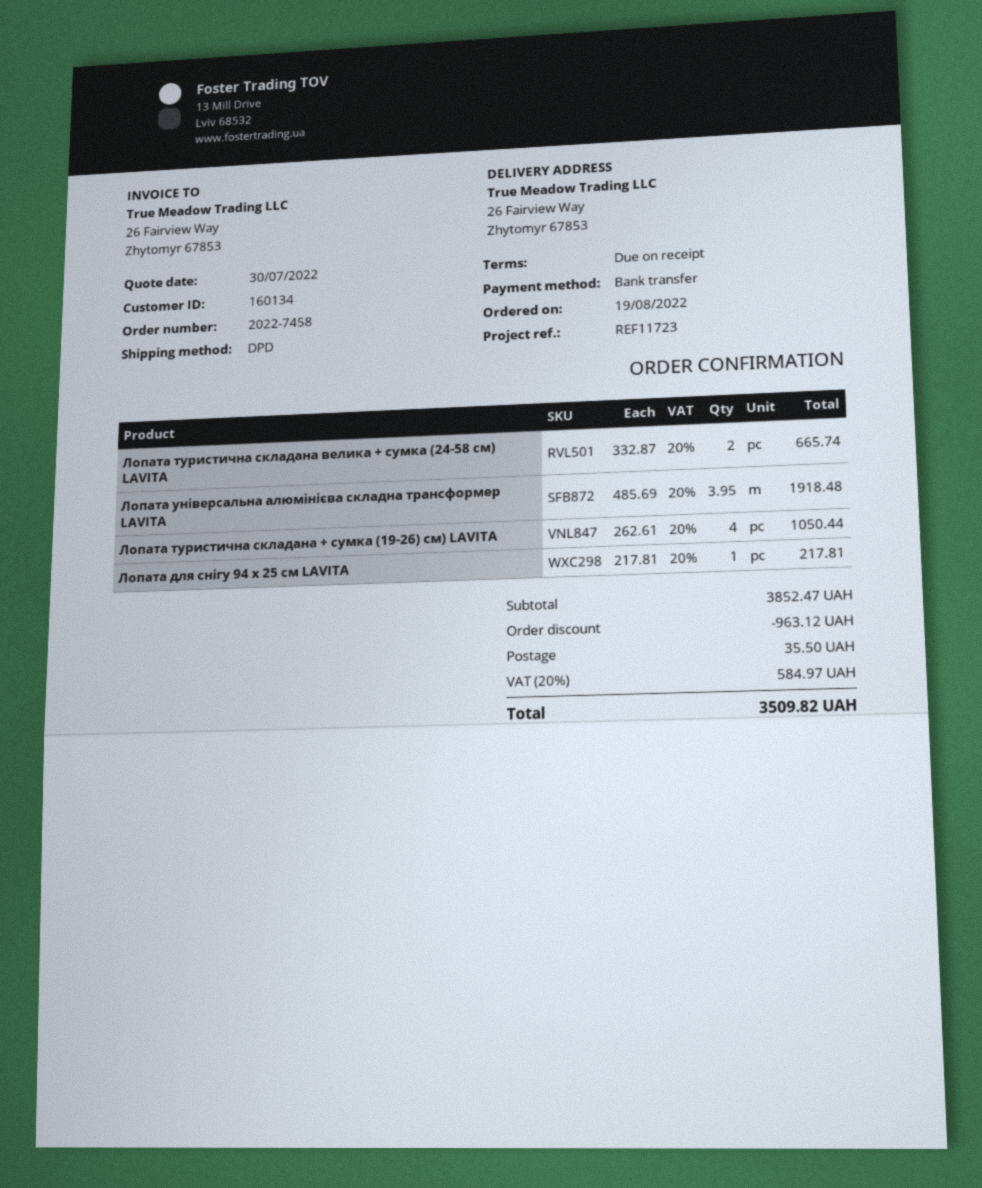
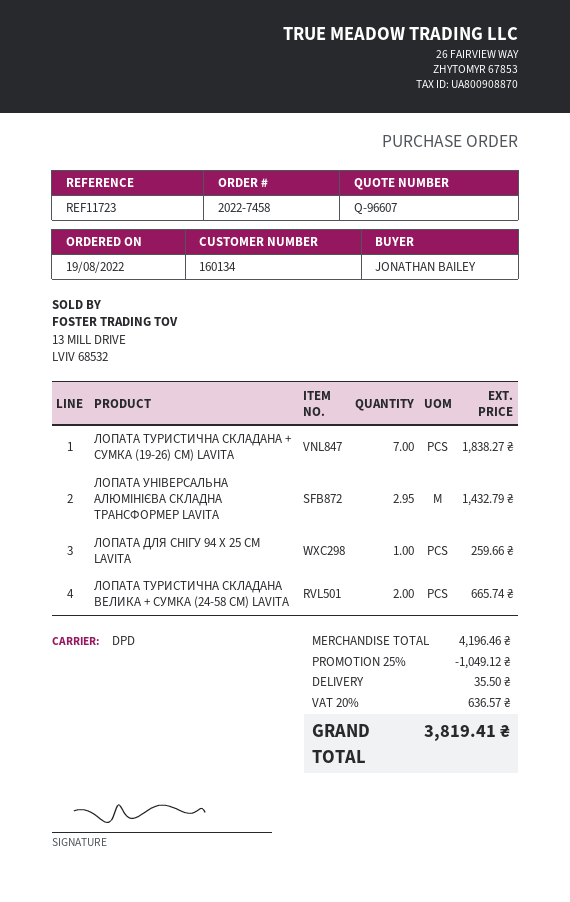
Лопата універсальна алюмінієва складна трансформер LAVITA: 3.95 for 1918.48 -> 2.95 for 1432.79
Лопата туристична складана + сумка (19-26) см) LAVITA: 4 for 1050.44 -> 7 for 1838.27
Лопата для снігу 94 х 25 см LAVITA: 1 for 217.81 -> 1 for 259.66
subtotal: 3852.47 -> 4196.46
discount: 963.12 -> 1049.12
tax: 20% = 584.97 -> 20% = 636.57
total: 3509.82 -> 3819.41

